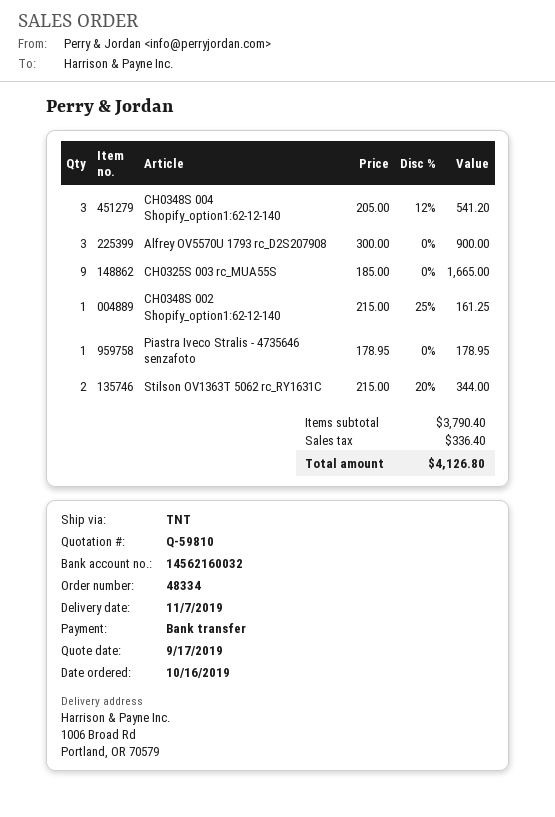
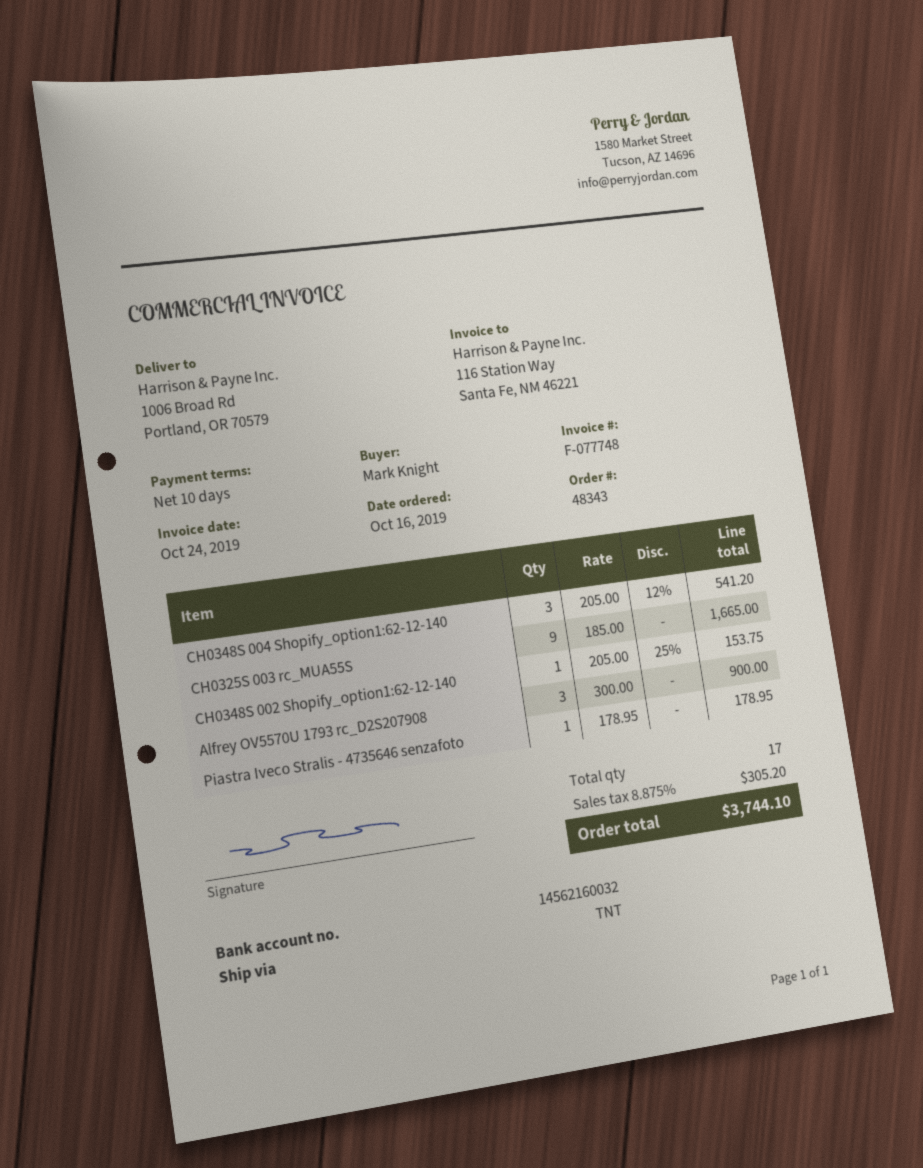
order number: 48334 -> 48343
CH0348S 002 Shopify_option1:62-12-140: 1 x 215.00 - 25% = 161.25 -> 1 x 205.00 - 25% = 153.75
Stilson OV1363T 5062 rc_RY1631C: 2 x 215.00 - 20% = 344.00 -> none
tax: 336.40 -> 305.20
total: 4126.80 -> 3744.10

